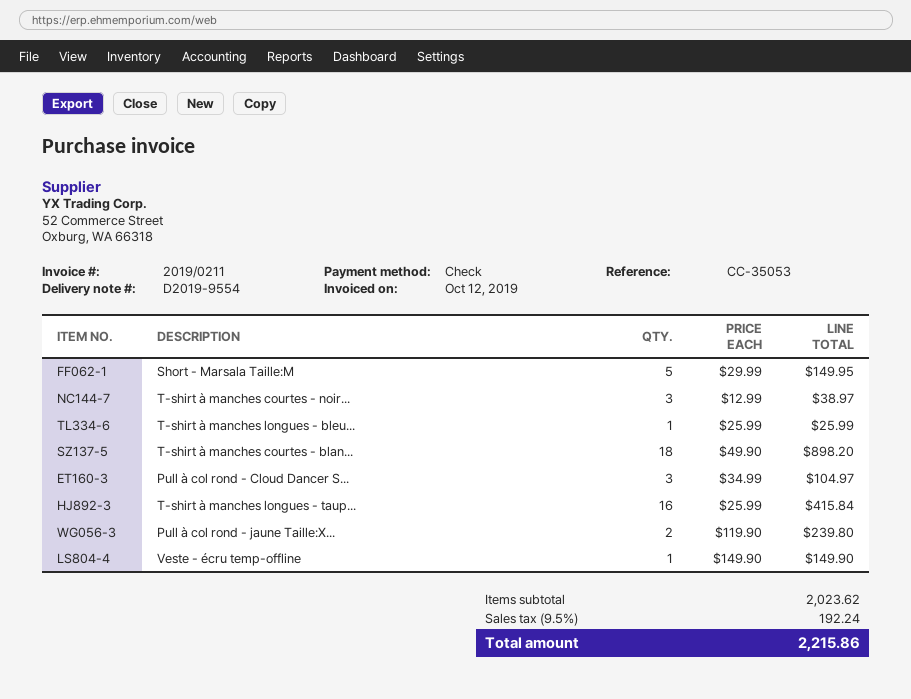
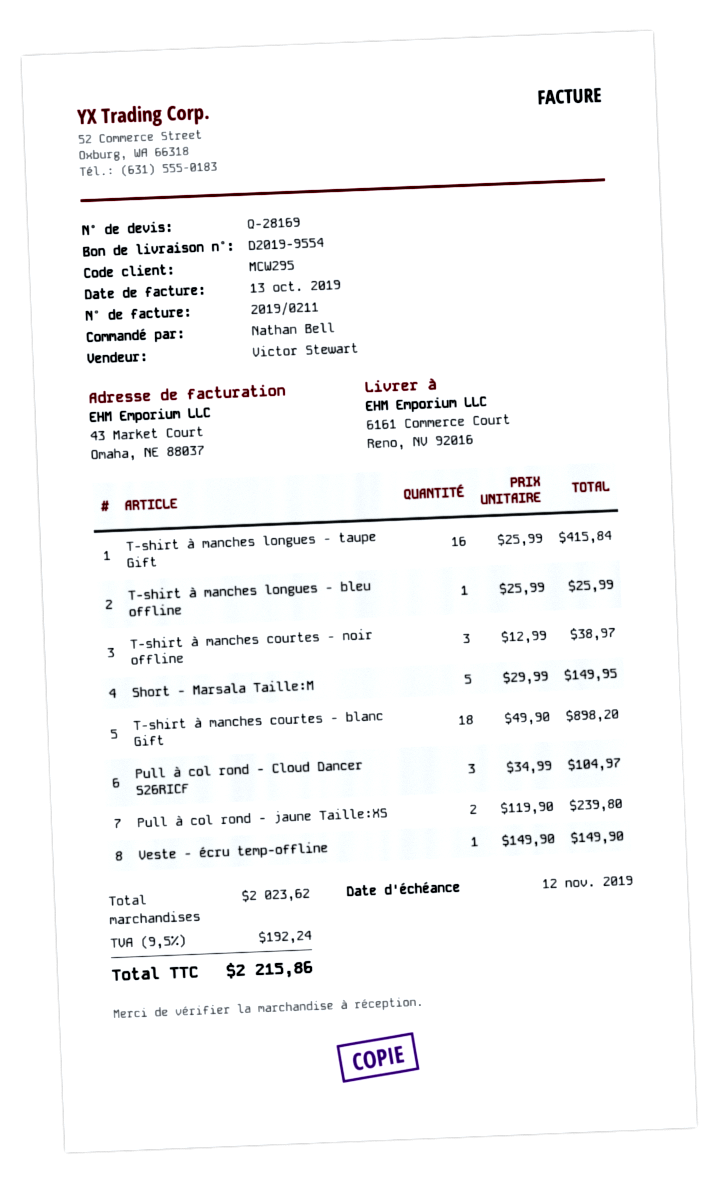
invoice date: 2019-10-12 -> 2019-10-13

